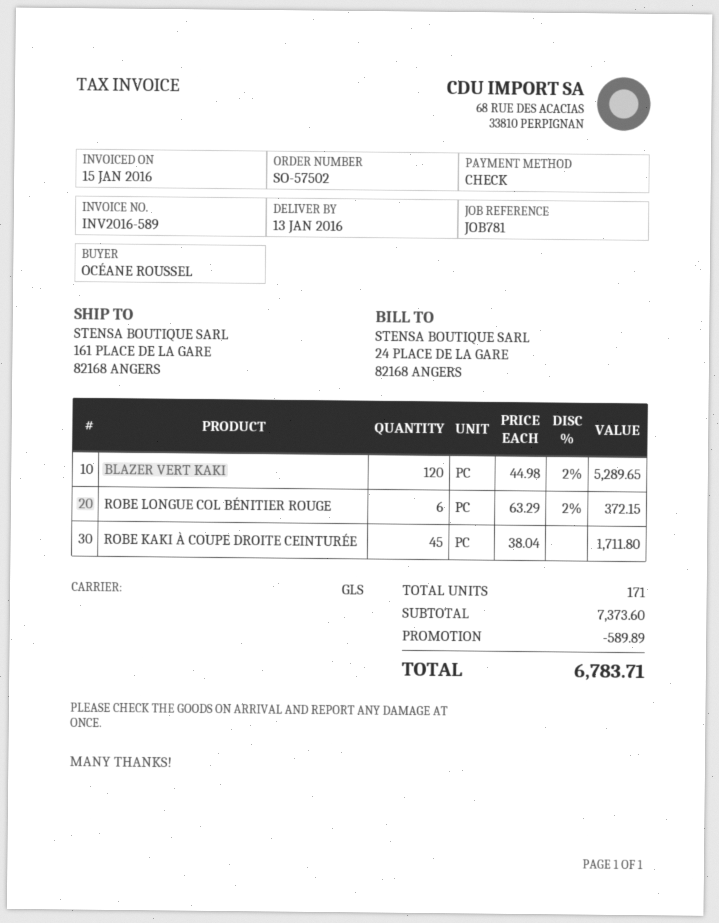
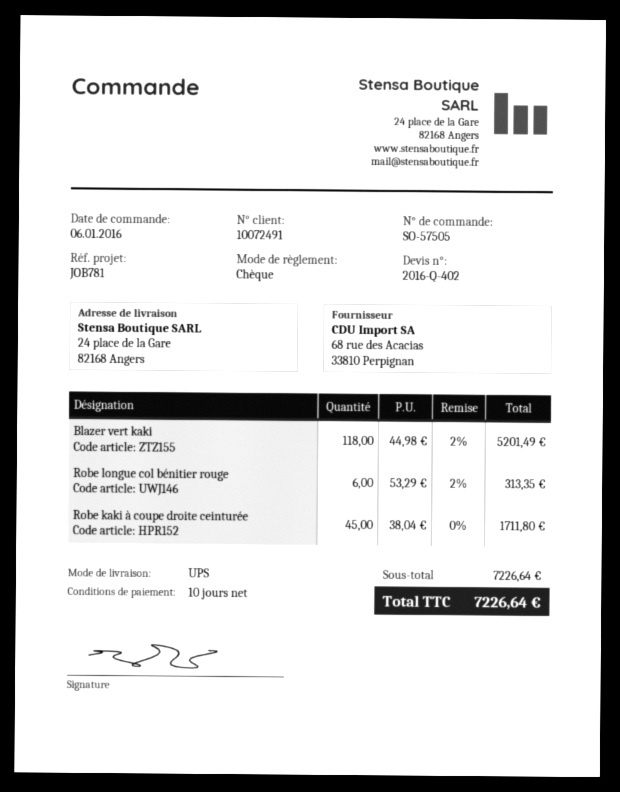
order number: SO-57502 -> SO-57505
shipping method: GLS -> UPS
ship to: 161 PLACE DE LA GARE, 82168 ANGERS -> 24 place de la Gare, 82168 Angers
BLAZER VERT KAKI: 120 x 44.98 - 2% = 5289.65 -> 118 x 44.98 - 2% = 5201.49
ROBE LONGUE COL BÉNITIER ROUGE: 6 x 63.29 - 2% = 372.15 -> 6 x 53.29 - 2% = 313.35
subtotal: 7373.60 -> 7226.64
discount: 589.89 -> none
total: 6783.71 -> 7226.64

